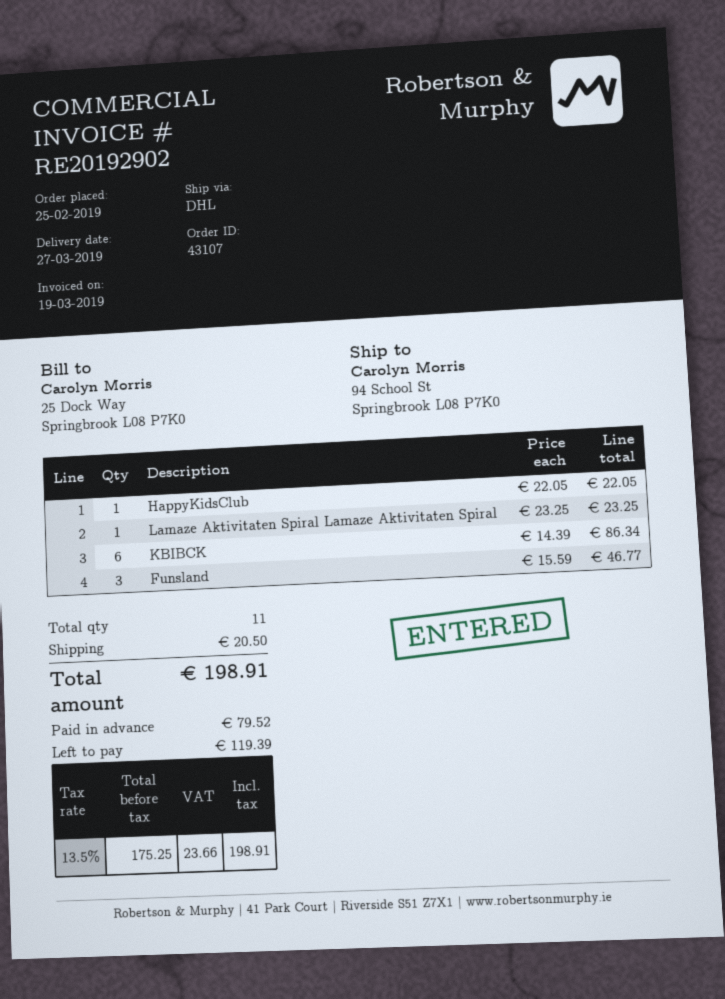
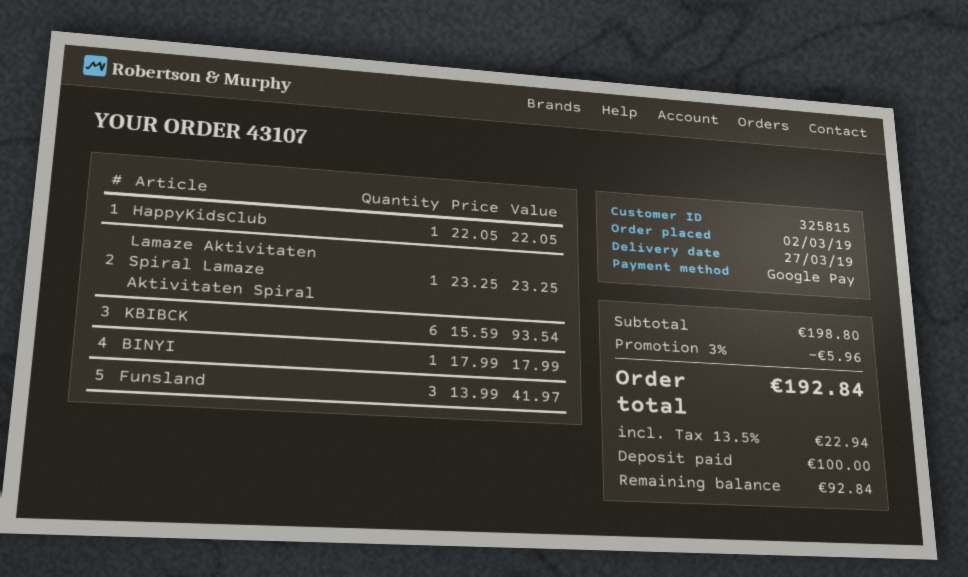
order date: 2019-02-25 -> 2019-03-02
KBIBCK: 6 x 14.39 = 86.34 -> 6 x 15.59 = 93.54
Funsland: 3 x 15.59 = 46.77 -> 3 x 13.99 = 41.97
BINYI: none -> 1 x 17.99 = 17.99
discount: none -> 3% = 5.96
shipping: 20.50 -> none
tax: 13.5% = 23.66 -> 13.5% = 22.94
total: 198.91 -> 192.84
deposit: 79.52 -> 100.00
balance: 119.39 -> 92.84

